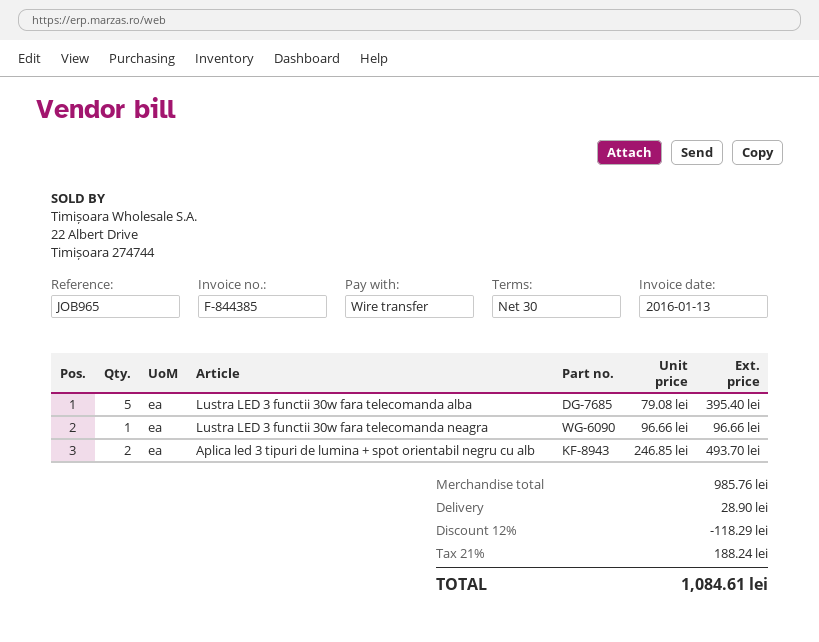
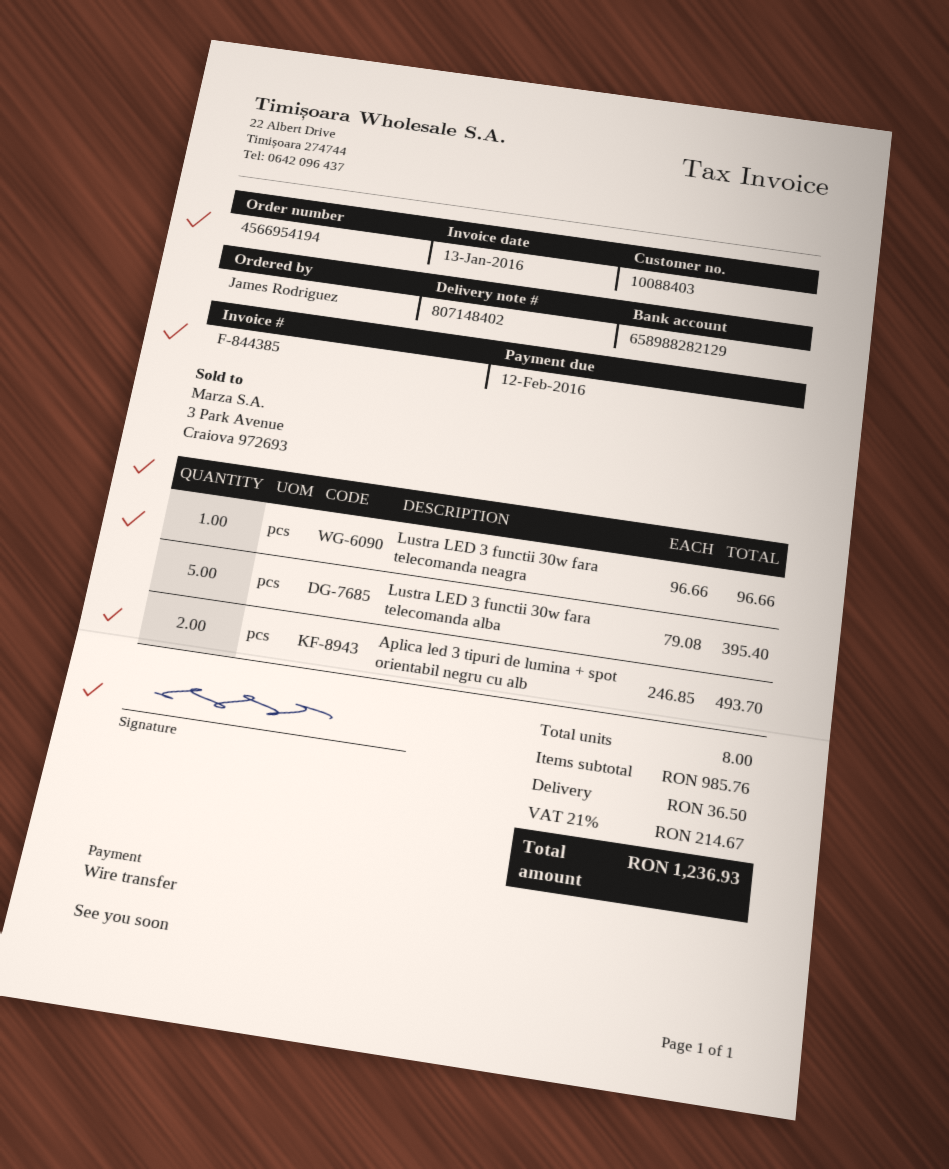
discount: 12% = 118.29 -> none
shipping: 28.90 -> 36.50
tax: 21% = 188.24 -> 21% = 214.67
total: 1084.61 -> 1236.93

